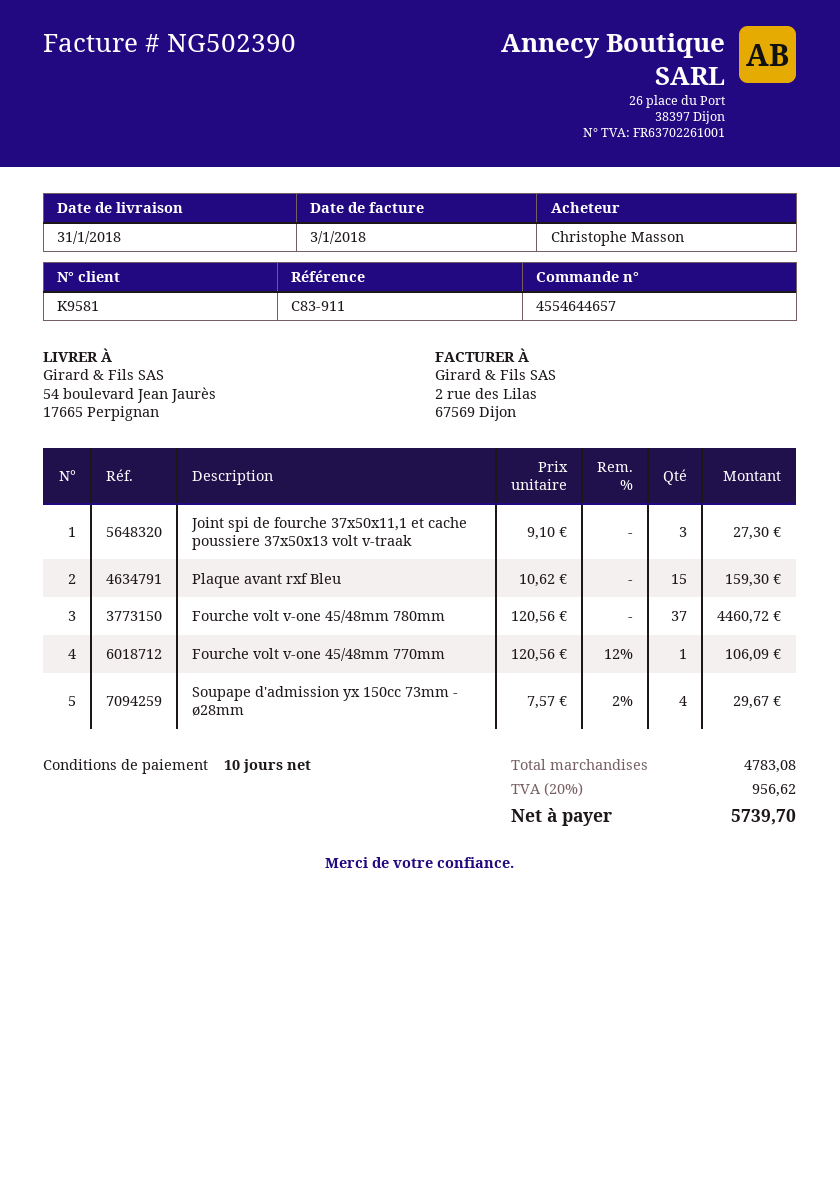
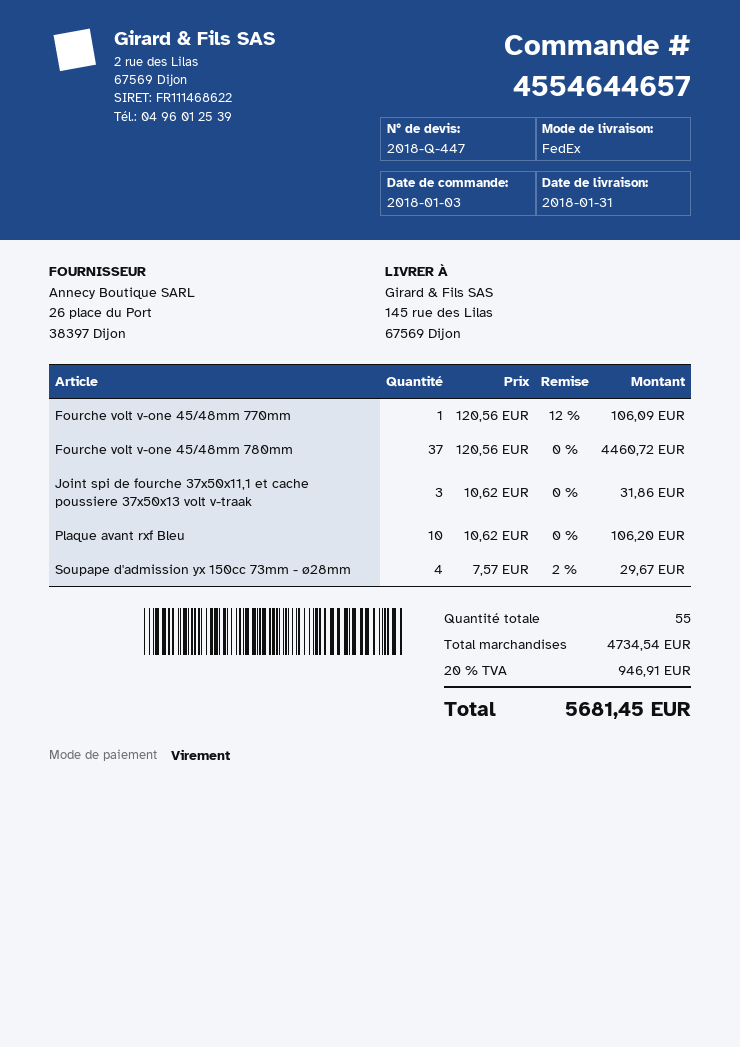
ship to: 54 boulevard Jean Jaurès, 17665 Perpignan -> 145 rue des Lilas, 67569 Dijon
Joint spi de fourche 37x50x11,1 et cache poussiere 37x50x13 volt v-traak: 3 x 9.10 = 27.30 -> 3 x 10.62 = 31.86
Plaque avant rxf Bleu: 15 x 10.62 = 159.30 -> 10 x 10.62 = 106.20
subtotal: 4783.08 -> 4734.54
tax: 20% = 956.62 -> 20% = 946.91
total: 5739.70 -> 5681.45

